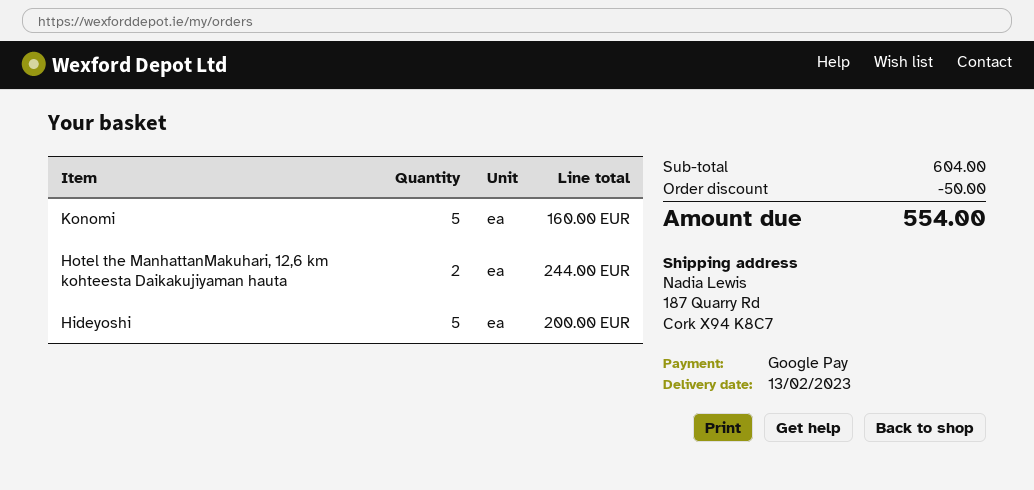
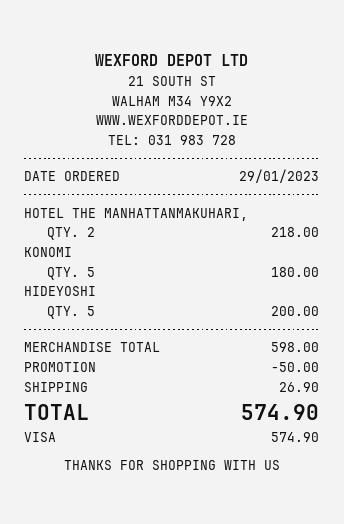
payment method: Google Pay -> Visa
Konomi: 5 for 160.00 -> 5 for 180.00
Hotel the ManhattanMakuhari, 12,6 km kohteesta Daikakujiyaman hauta: 2 for 244.00 -> 2 for 218.00
subtotal: 604.00 -> 598.00
shipping: none -> 26.90
total: 554.00 -> 574.90

